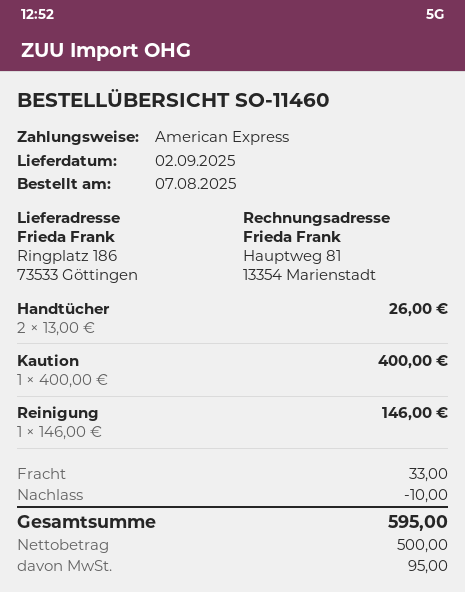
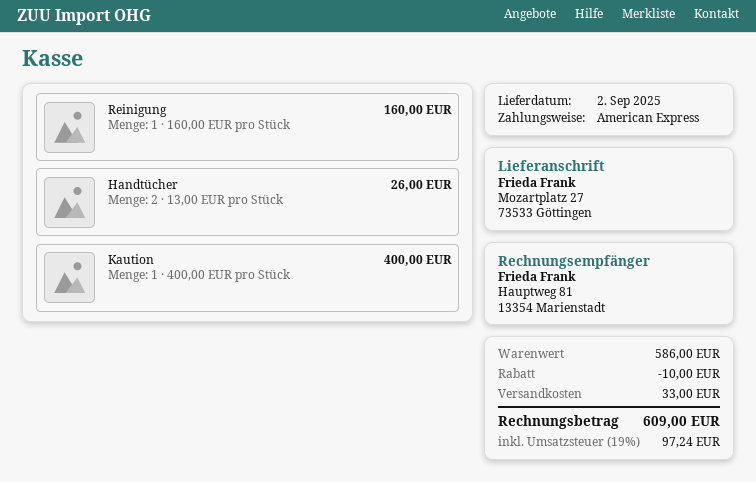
ship to: Ringplatz 186, 73533 Göttingen -> Mozartplatz 27, 73533 Göttingen
Reinigung: 1 x 146.00 = 146.00 -> 1 x 160.00 = 160.00
tax: 95.00 -> 97.24
total: 595.00 -> 609.00

